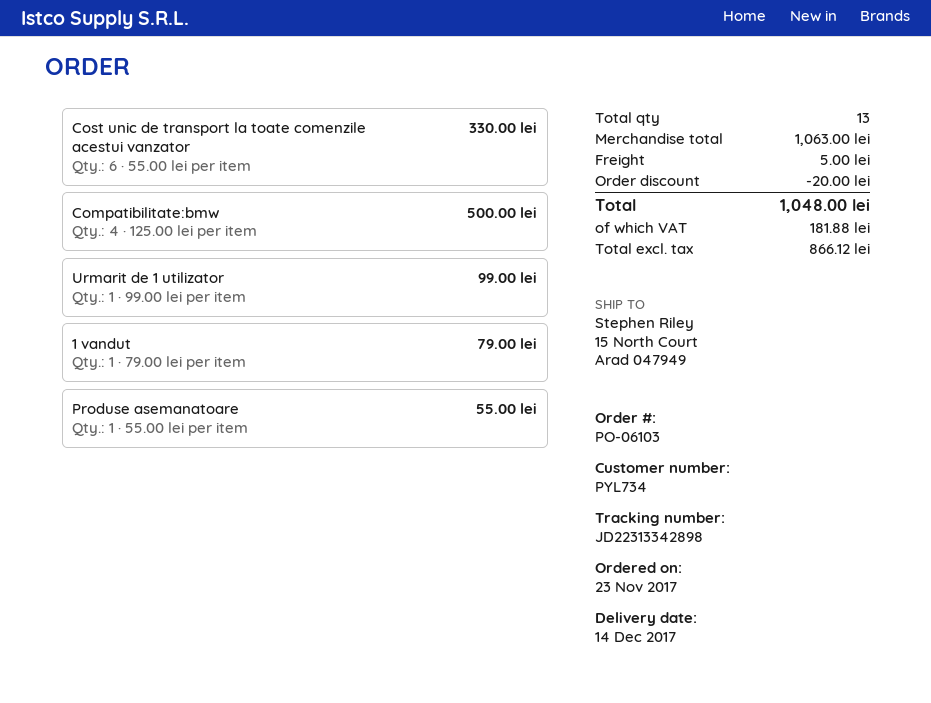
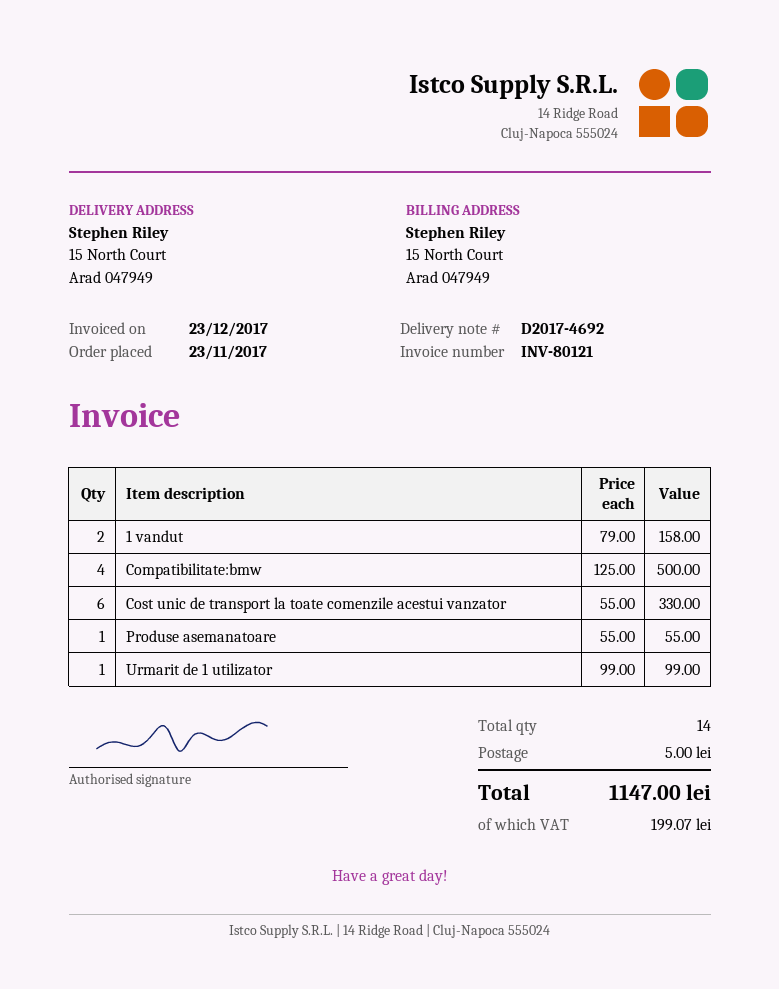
1 vandut: 1 x 79.00 = 79.00 -> 2 x 79.00 = 158.00
total quantity: 13 -> 14
discount: 20.00 -> none
tax: 181.88 -> 199.07
total: 1048.00 -> 1147.00

